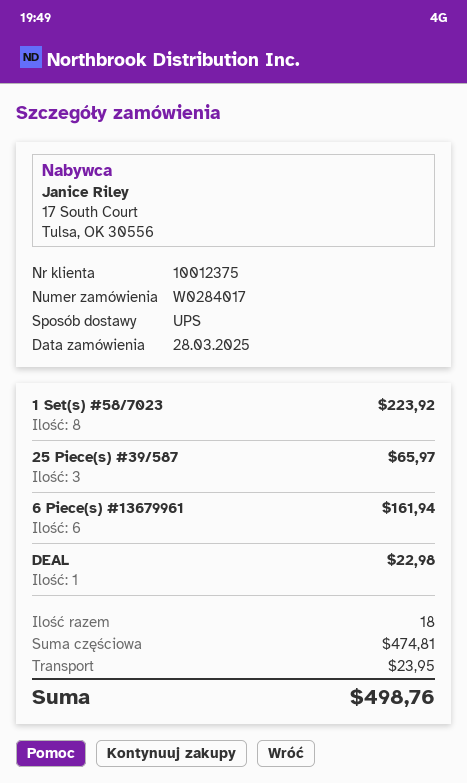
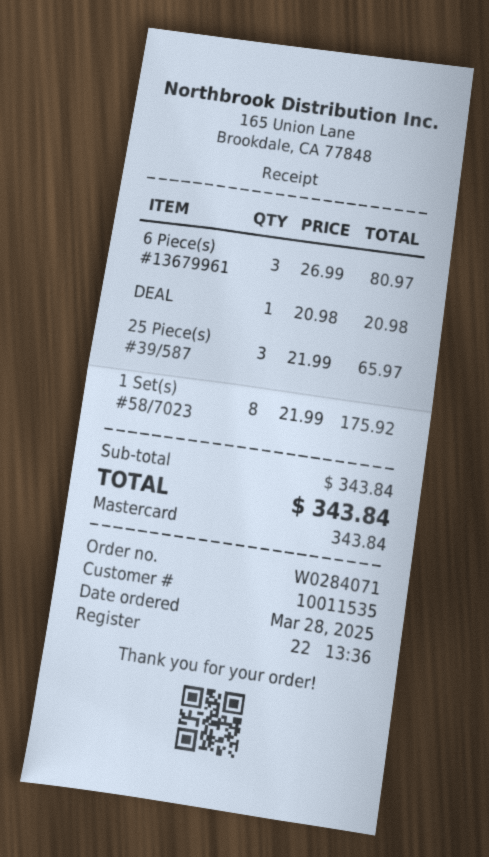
order number: W0284017 -> W0284071
customer number: 10012375 -> 10011535
1 Set(s) #58/7023: 8 for 223.92 -> 8 for 175.92
6 Piece(s) #13679961: 6 for 161.94 -> 3 for 80.97
DEAL: 1 for 22.98 -> 1 for 20.98
subtotal: 474.81 -> 343.84
shipping: 23.95 -> none
total: 498.76 -> 343.84

